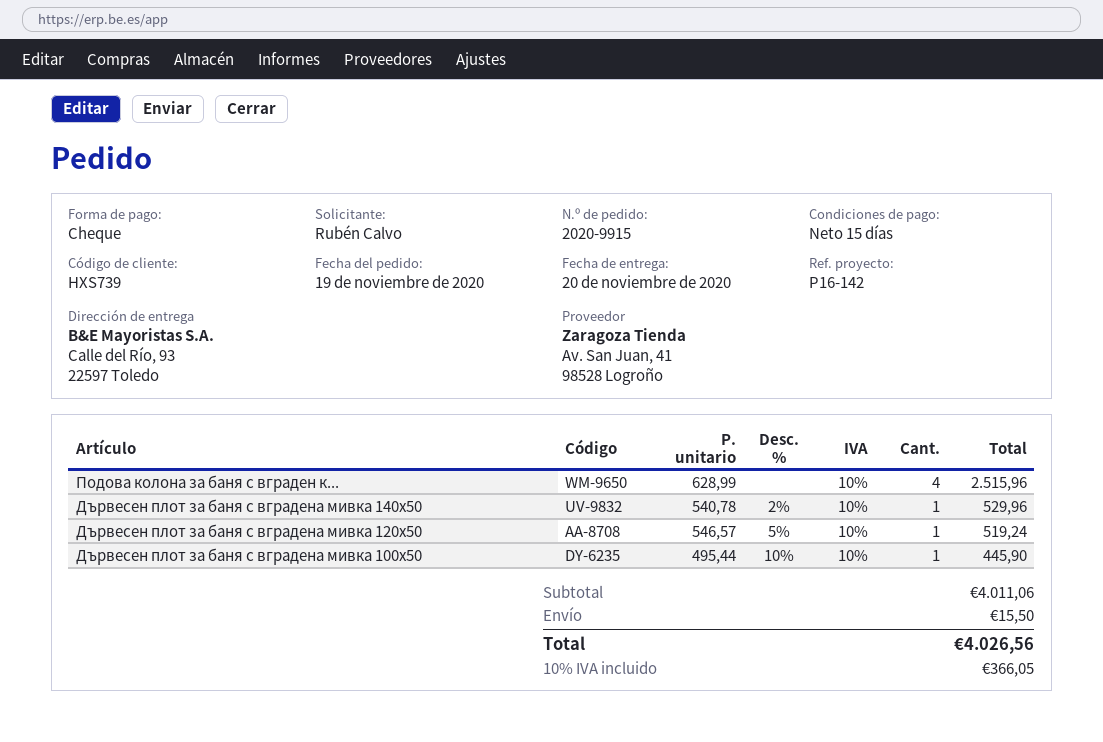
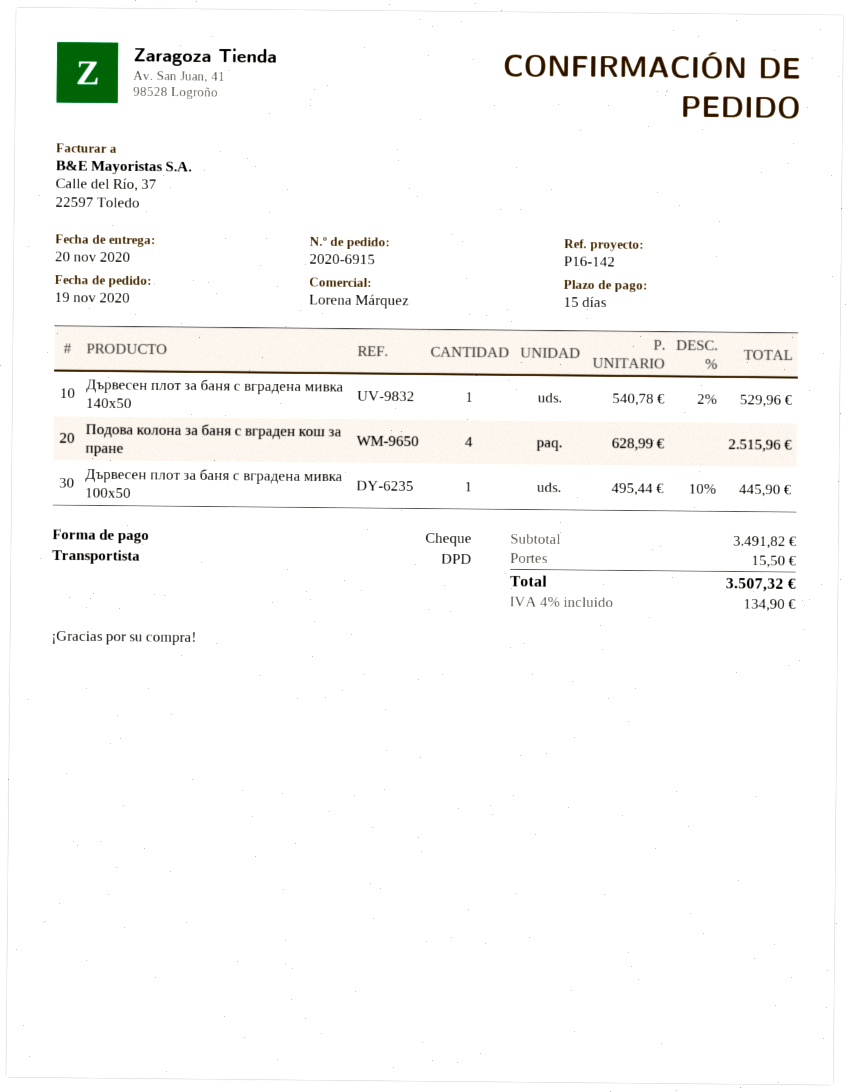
order number: 2020-9915 -> 2020-6915
Дървесен плот за баня с вградена мивка 120x50: 1 x 546.57 - 5% = 519.24 -> none
subtotal: 4011.06 -> 3491.82
tax: 10% = 366.05 -> 4% = 134.90
total: 4026.56 -> 3507.32

